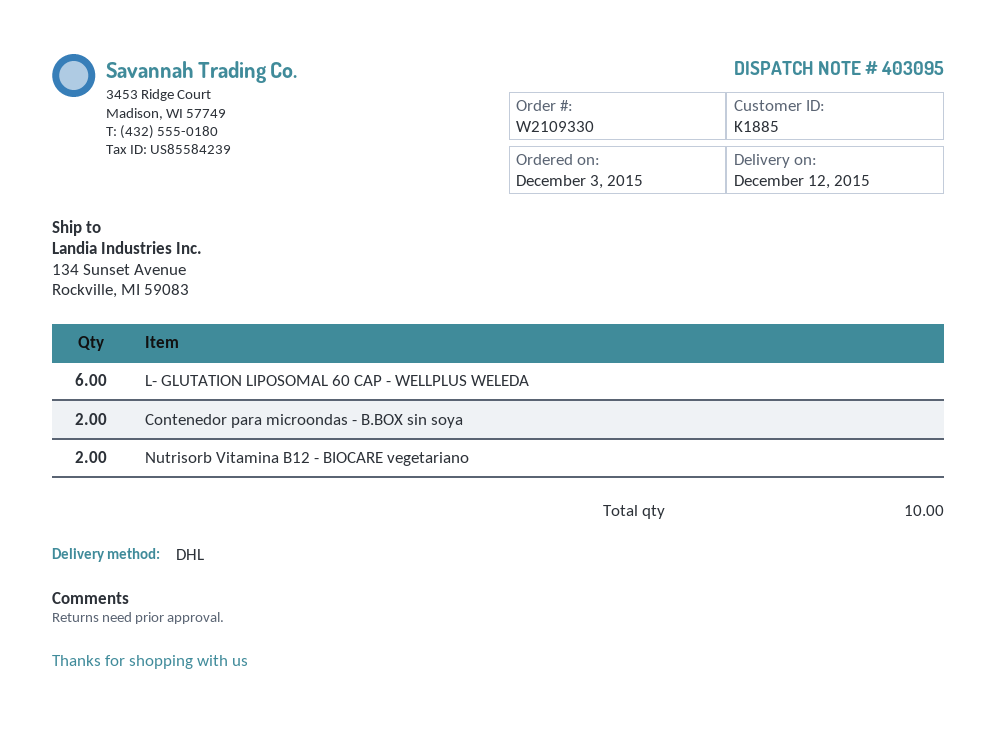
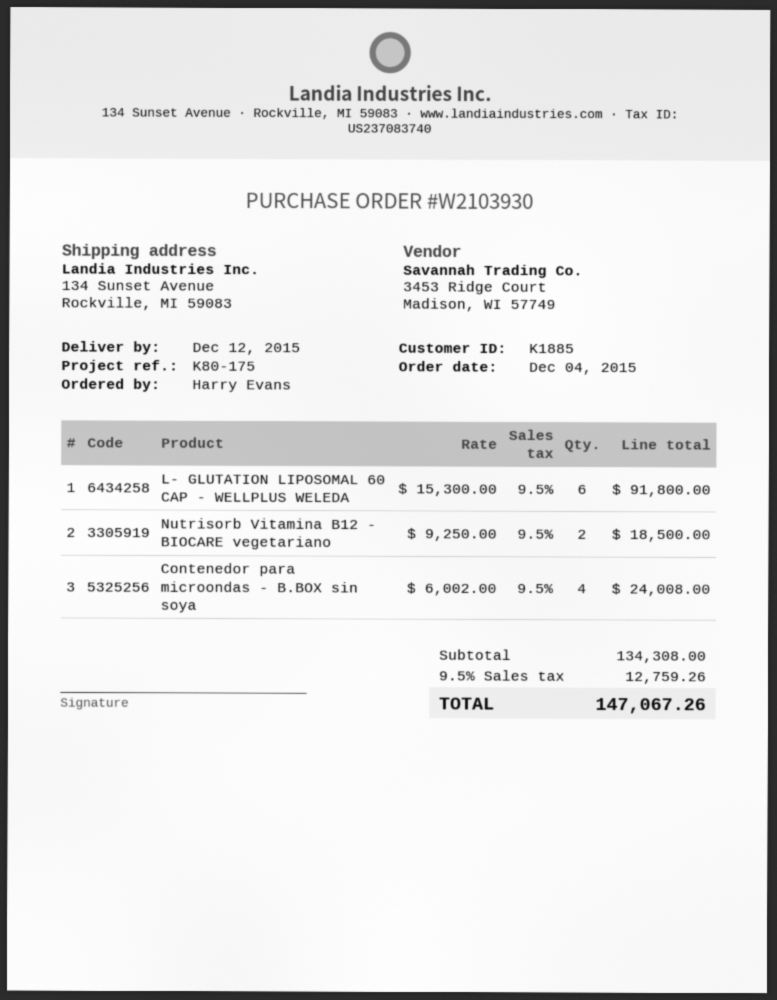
order number: W2109330 -> W2103930
order date: 2015-12-03 -> 2015-12-04
Contenedor para microondas - B.BOX sin soya: 2 -> 4

